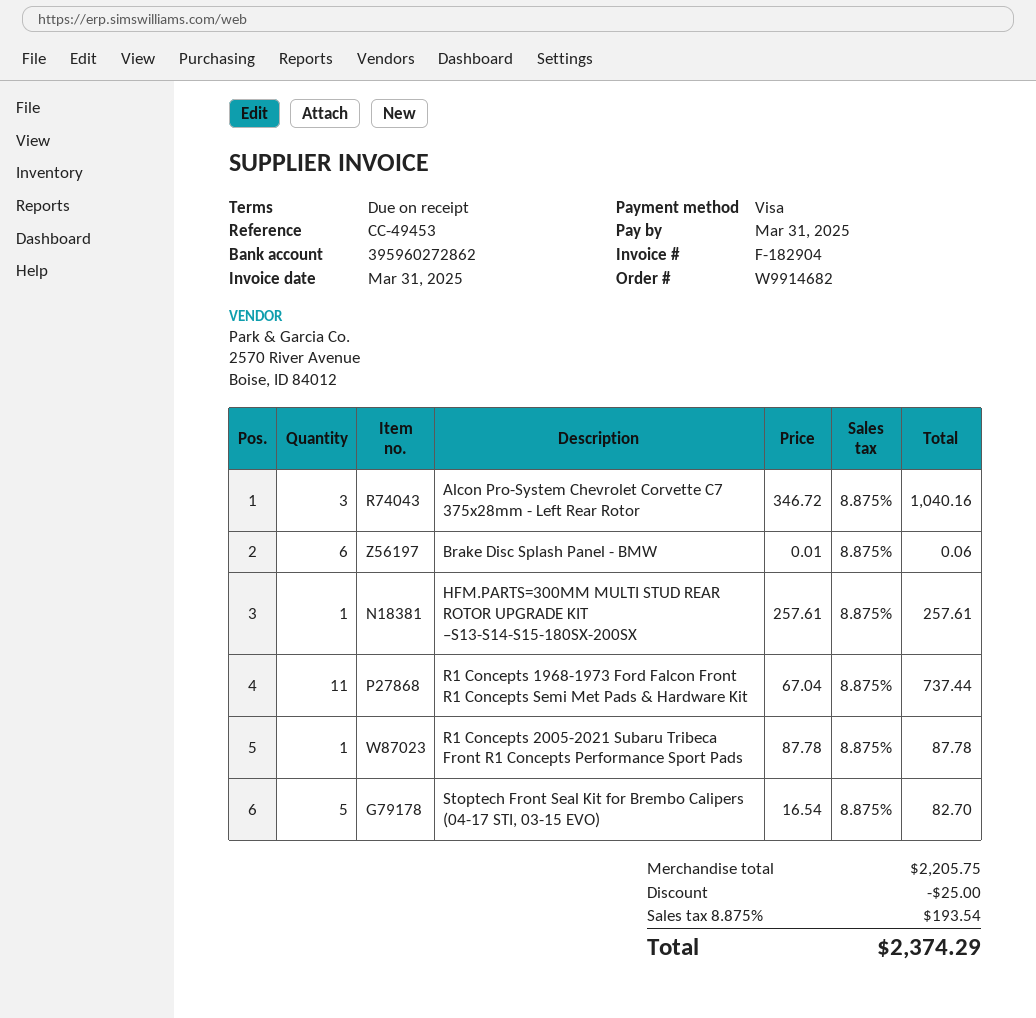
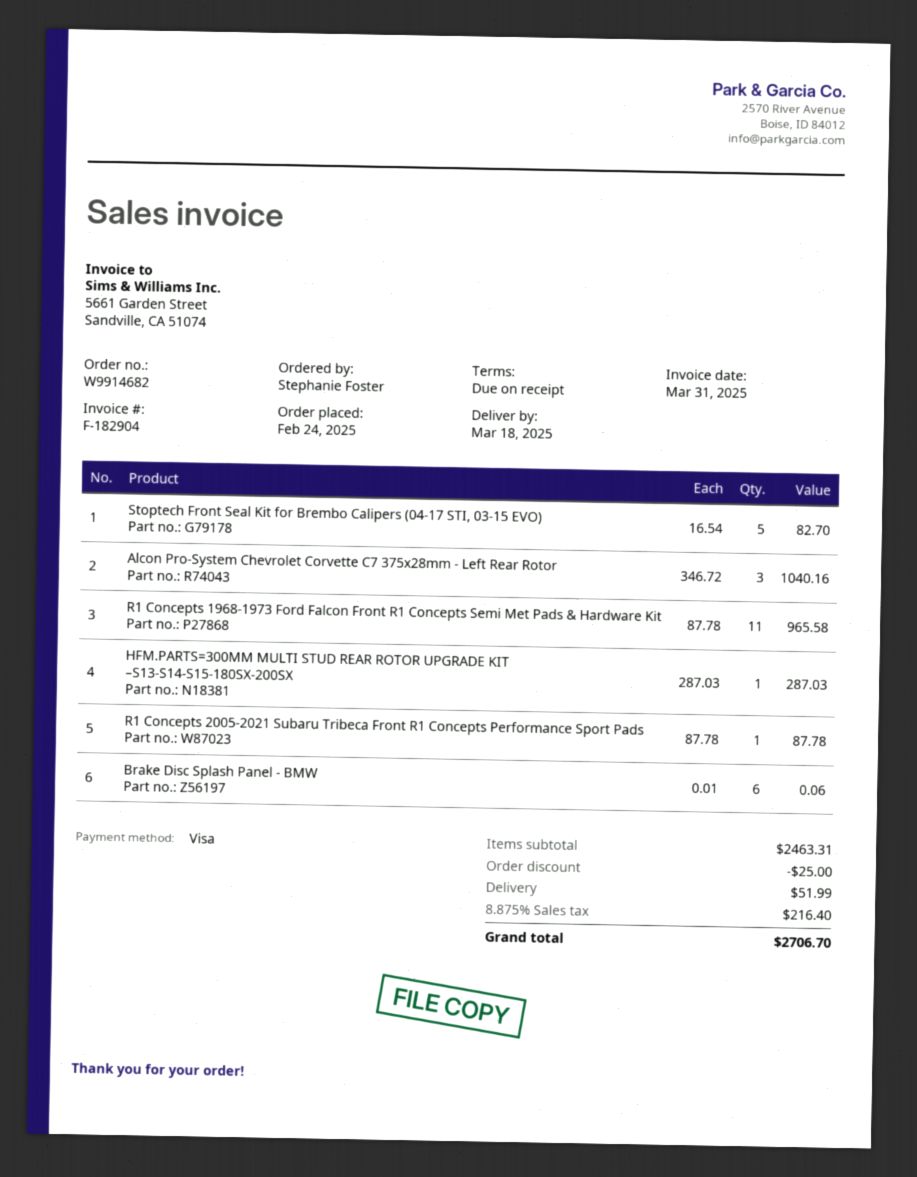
HFM.PARTS=300MM MULTI STUD REAR ROTOR UPGRADE KIT –S13-S14-S15-180SX-200SX: 1 x 257.61 = 257.61 -> 1 x 287.03 = 287.03
R1 Concepts 1968-1973 Ford Falcon Front R1 Concepts Semi Met Pads & Hardware Kit: 11 x 67.04 = 737.44 -> 11 x 87.78 = 965.58
subtotal: 2205.75 -> 2463.31
shipping: none -> 51.99
tax: 8.875% = 193.54 -> 8.875% = 216.40
total: 2374.29 -> 2706.70

